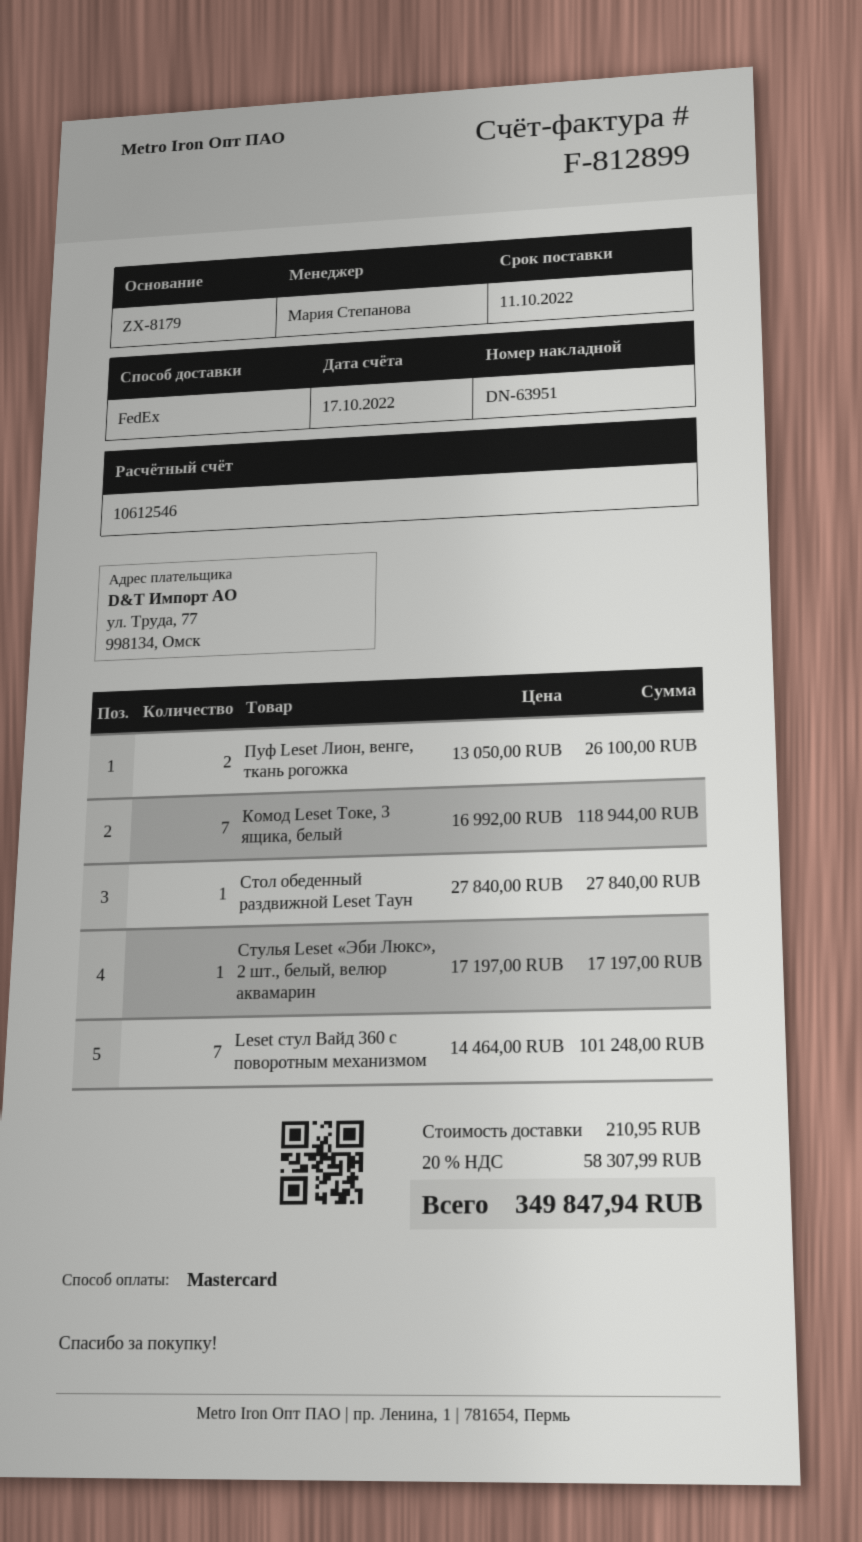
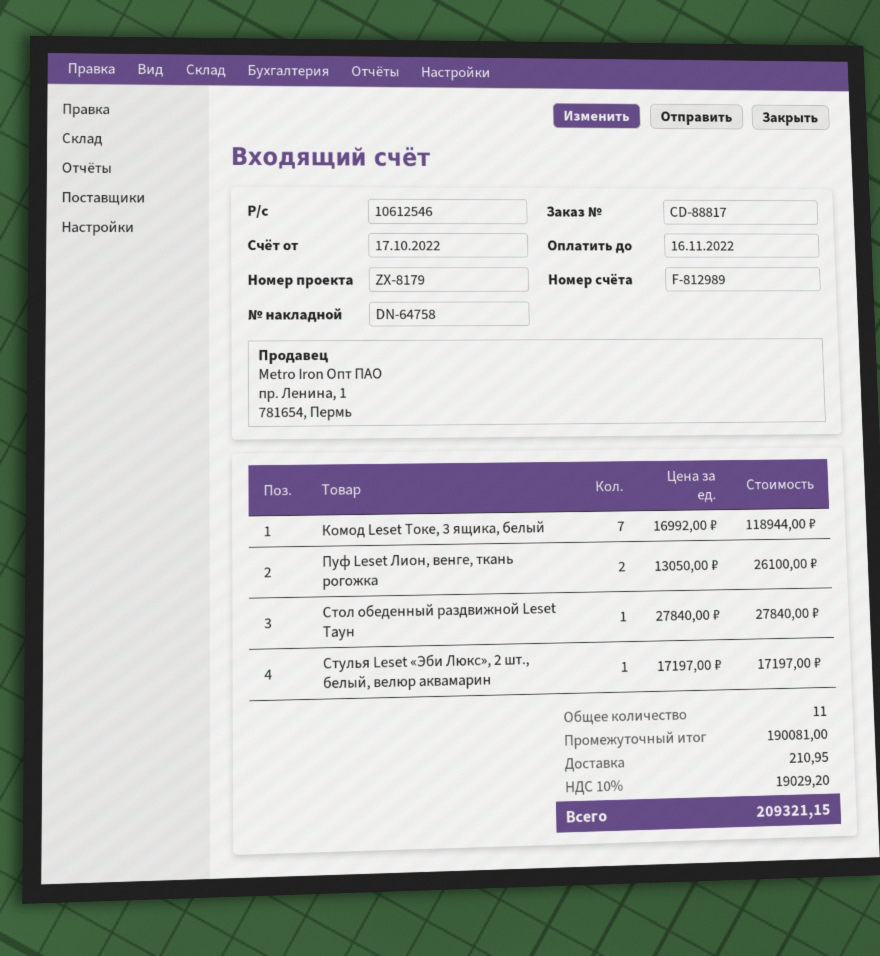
delivery note number: DN-63951 -> DN-64758
invoice number: F-812899 -> F-812989
Leset стул Вайд 360 с поворотным механизмом: 7 x 14464.00 = 101248.00 -> none
tax: 20% = 58307.99 -> 10% = 19029.20
total: 349847.94 -> 209321.15

